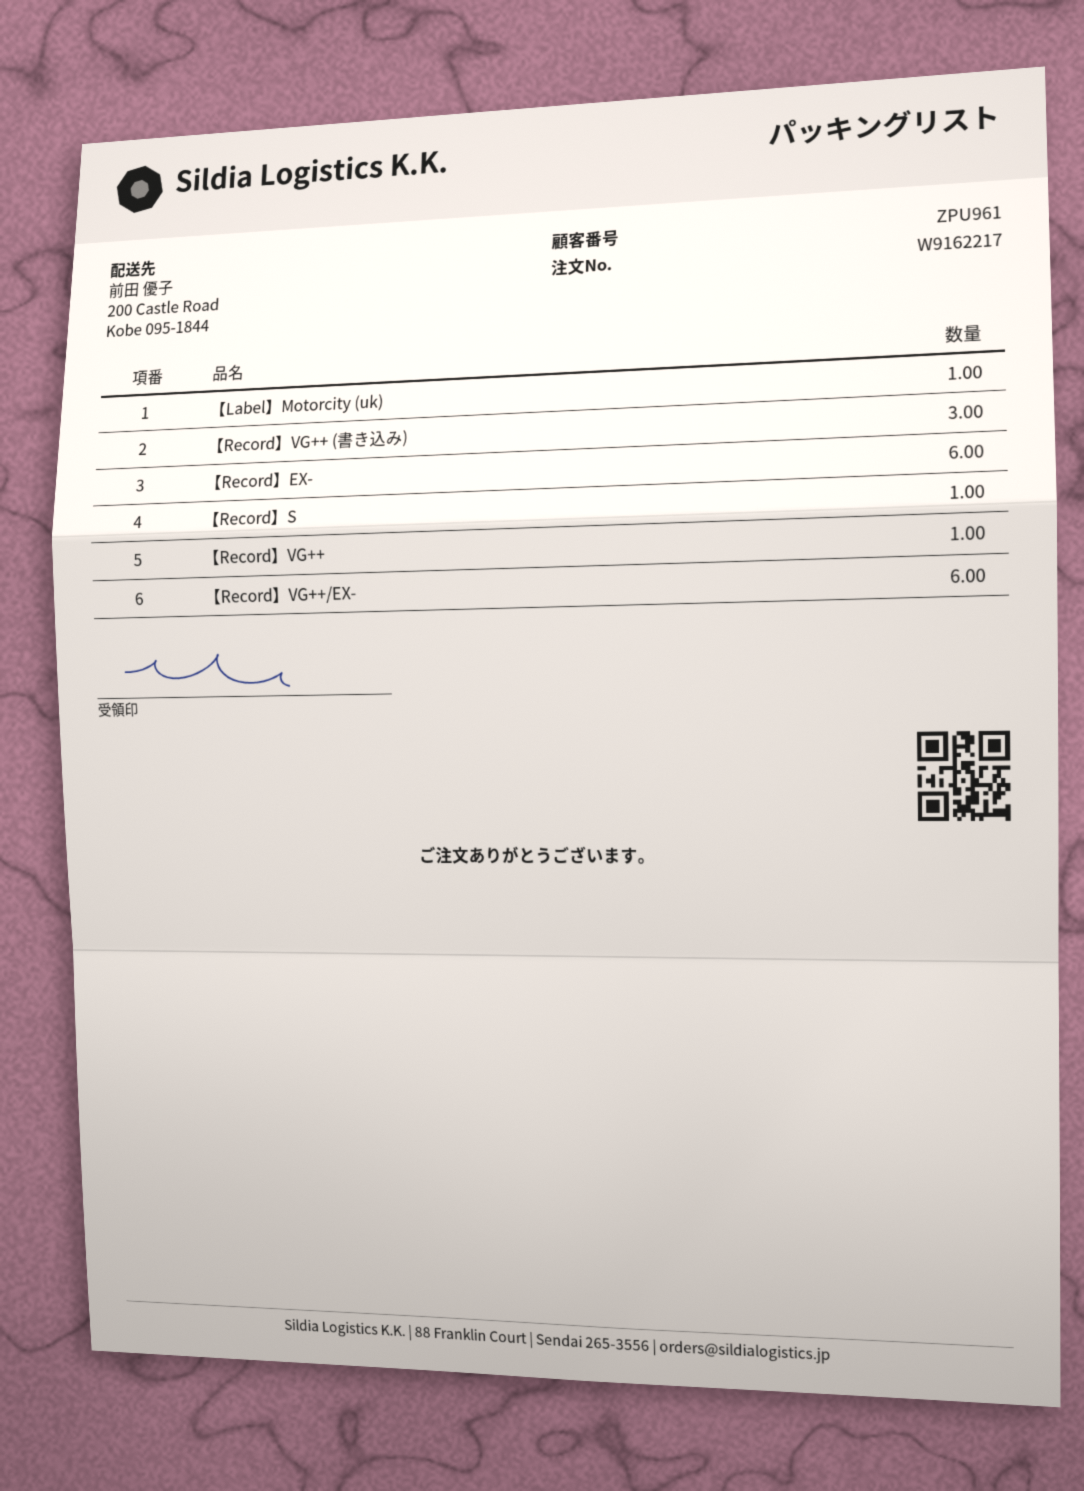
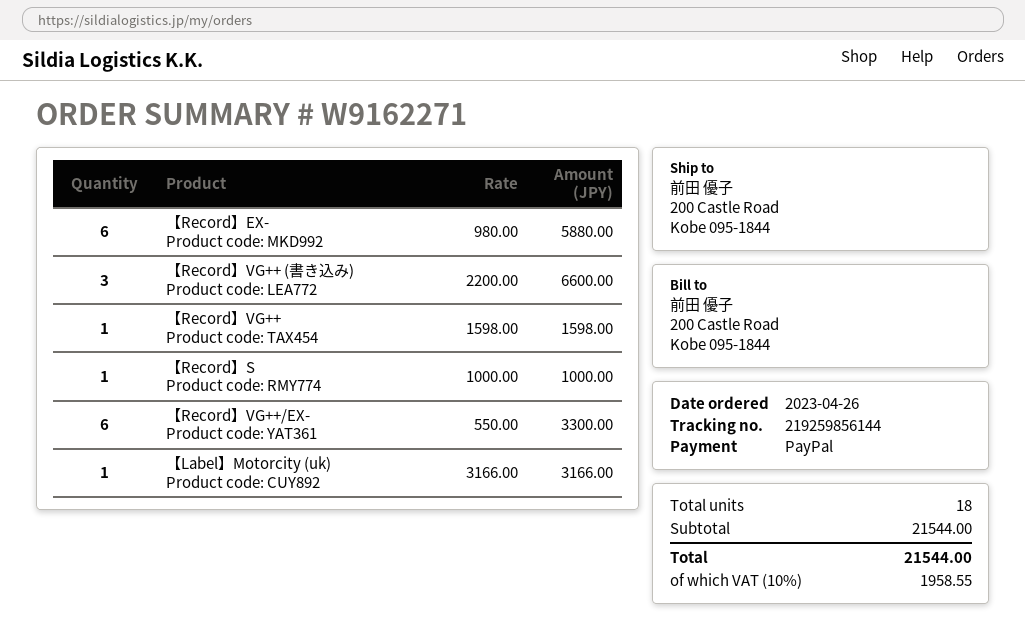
order number: W9162217 -> W9162271

